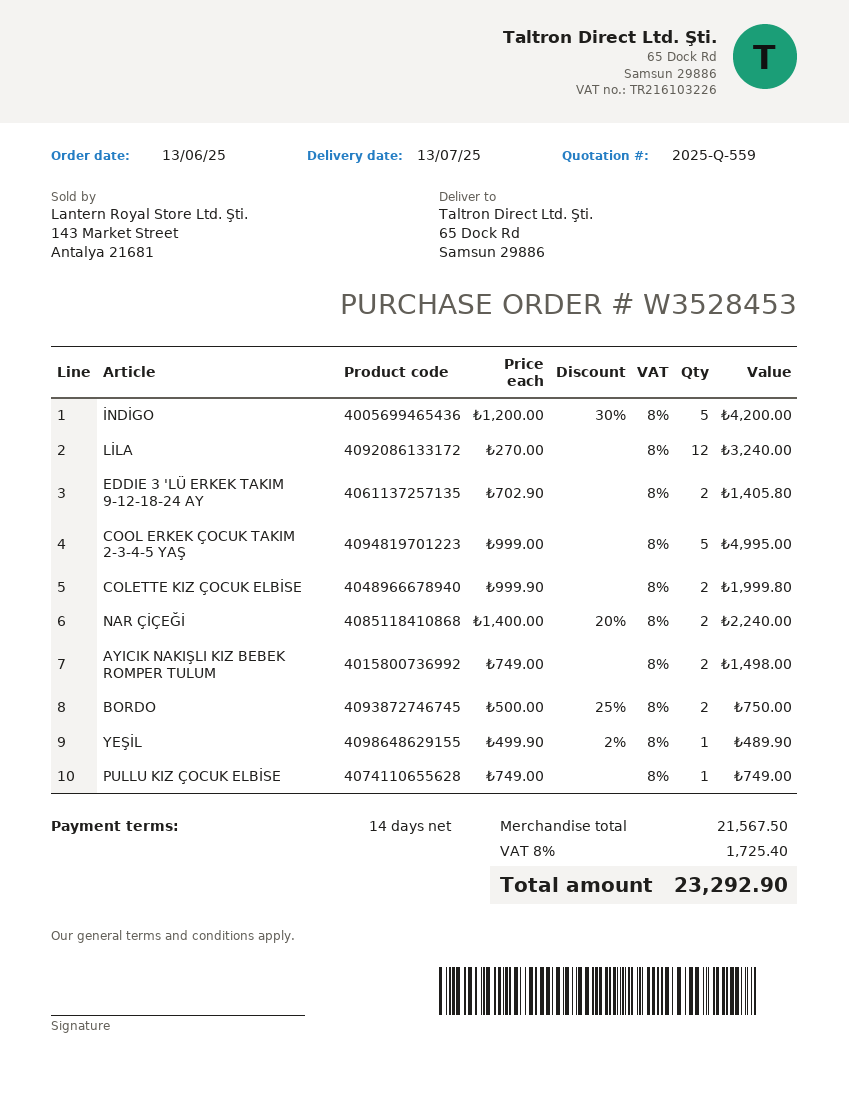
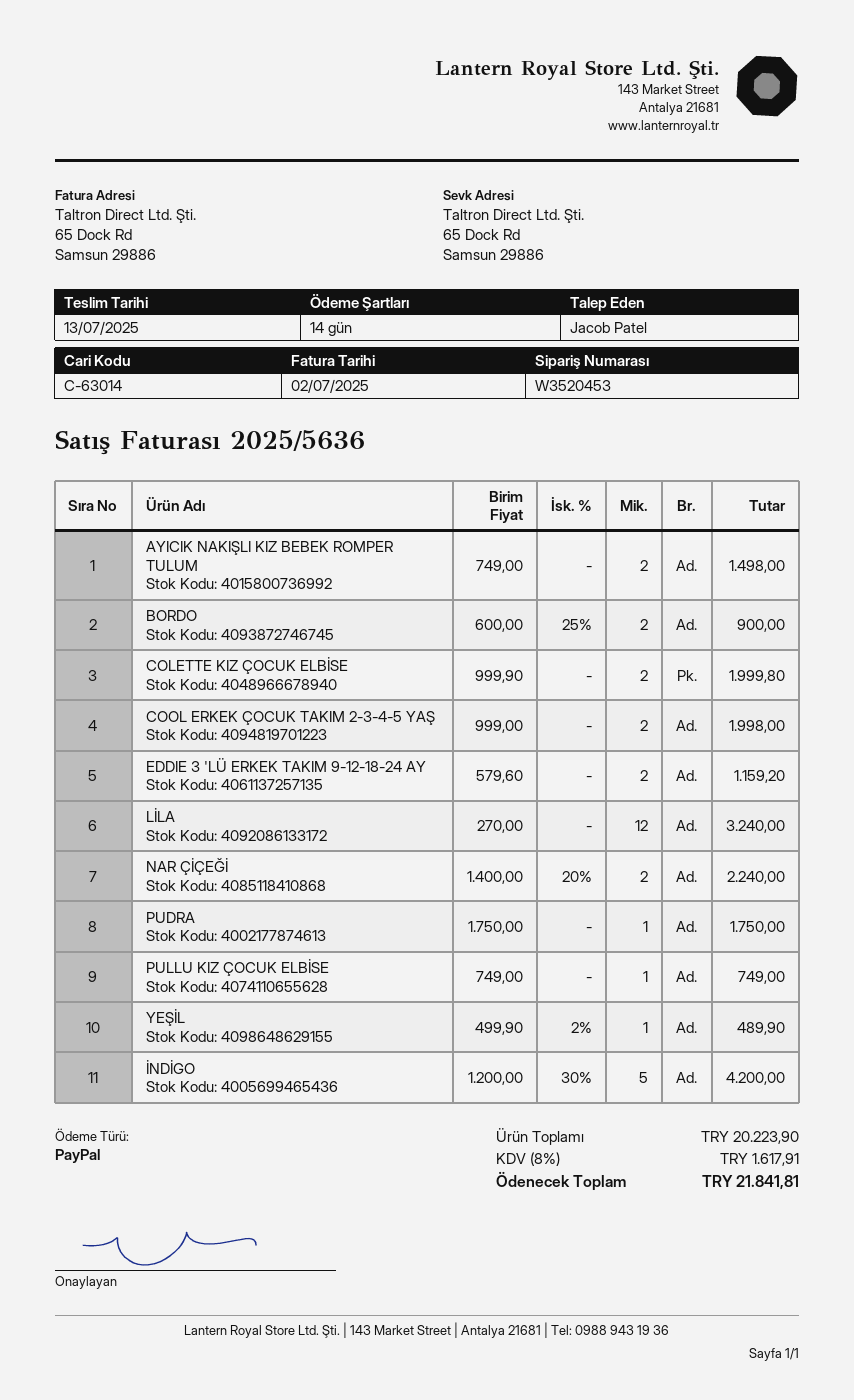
order number: W3528453 -> W3520453
EDDIE 3 'LÜ ERKEK TAKIM 9-12-18-24 AY: 2 x 702.90 = 1405.80 -> 2 x 579.60 = 1159.20
COOL ERKEK ÇOCUK TAKIM 2-3-4-5 YAŞ: 5 x 999.00 = 4995.00 -> 2 x 999.00 = 1998.00
BORDO: 2 x 500.00 - 25% = 750.00 -> 2 x 600.00 - 25% = 900.00
PUDRA: none -> 1 x 1750.00 = 1750.00
subtotal: 21567.50 -> 20223.90
tax: 8% = 1725.40 -> 8% = 1617.91
total: 23292.90 -> 21841.81

